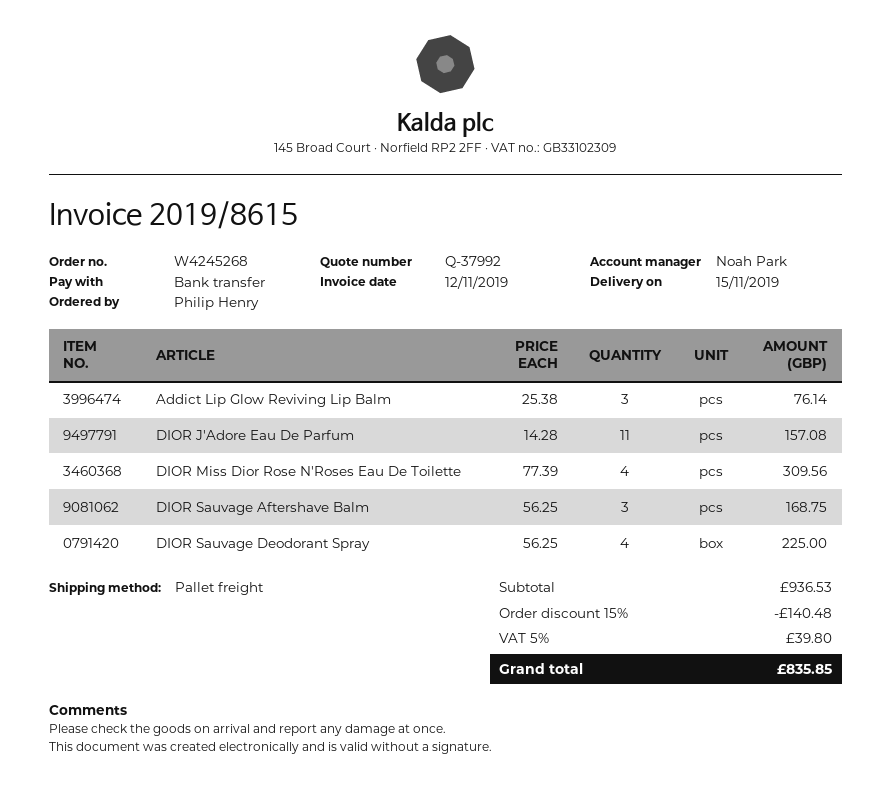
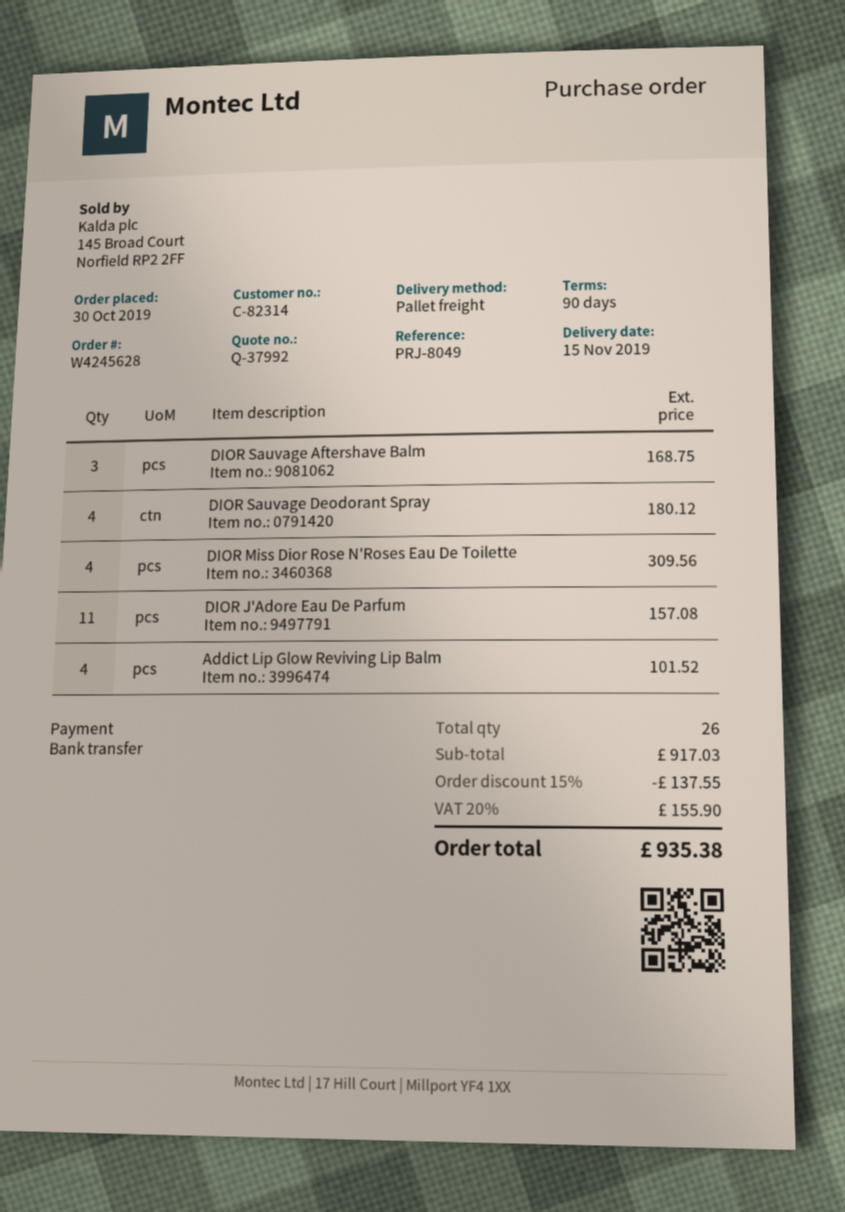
order number: W4245268 -> W4245628
Addict Lip Glow Reviving Lip Balm: 3 for 76.14 -> 4 for 101.52
DIOR Sauvage Deodorant Spray: 4 for 225.00 -> 4 for 180.12
subtotal: 936.53 -> 917.03
discount: 15% = 140.48 -> 15% = 137.55
tax: 5% = 39.80 -> 20% = 155.90
total: 835.85 -> 935.38

